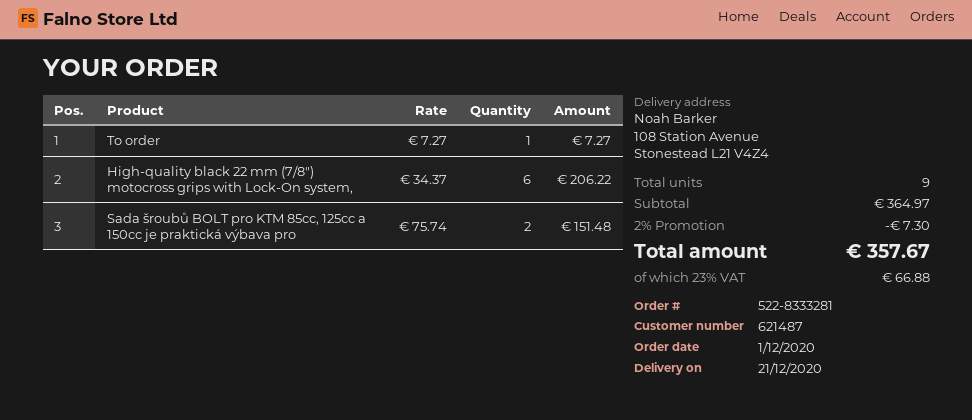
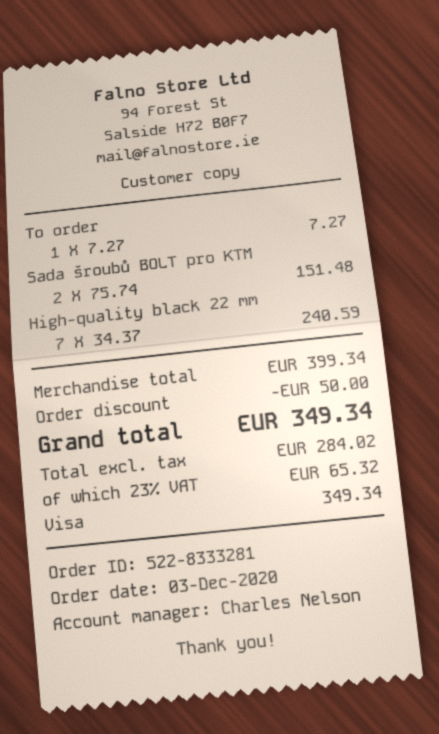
order date: 2020-12-01 -> 2020-12-03
High-quality black 22 mm (7/8") motocross grips with Lock-On system,: 6 x 34.37 = 206.22 -> 7 x 34.37 = 240.59
subtotal: 364.97 -> 399.34
discount: 7.30 -> 50.00
tax: 23% = 66.88 -> 23% = 65.32
total: 357.67 -> 349.34

